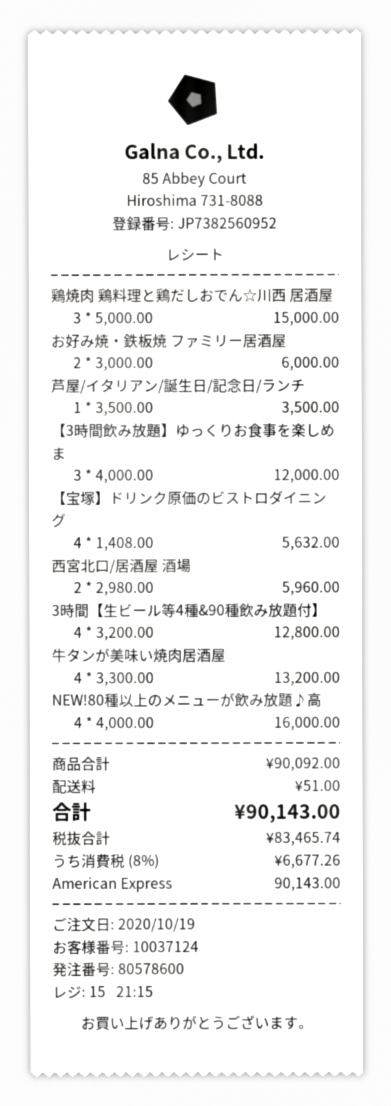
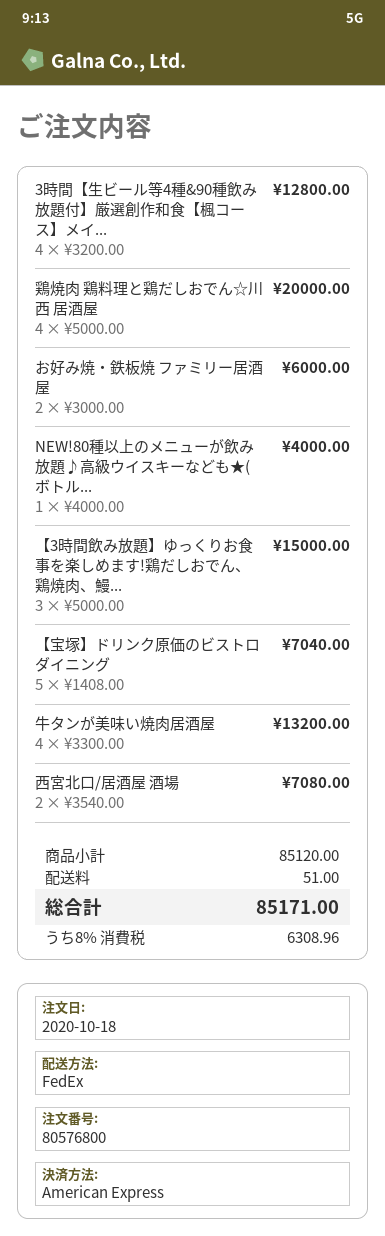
order number: 80578600 -> 80576800
order date: 2020-10-19 -> 2020-10-18
鶏焼肉 鶏料理と鶏だしおでん☆川西 居酒屋: 3 x 5000.00 = 15000.00 -> 4 x 5000.00 = 20000.00
芦屋/イタリアン/誕生日/記念日/ランチ: 1 x 3500.00 = 3500.00 -> none
【3時間飲み放題】ゆっくりお食事を楽しめま: 3 x 4000.00 = 12000.00 -> 3 x 5000.00 = 15000.00
【宝塚】ドリンク原価のビストロダイニング: 4 x 1408.00 = 5632.00 -> 5 x 1408.00 = 7040.00
西宮北口/居酒屋 酒場: 2 x 2980.00 = 5960.00 -> 2 x 3540.00 = 7080.00
NEW!80種以上のメニューが飲み放題♪高: 4 x 4000.00 = 16000.00 -> 1 x 4000.00 = 4000.00
subtotal: 90092.00 -> 85120.00
tax: 8% = 6677.26 -> 8% = 6308.96
total: 90143.00 -> 85171.00

